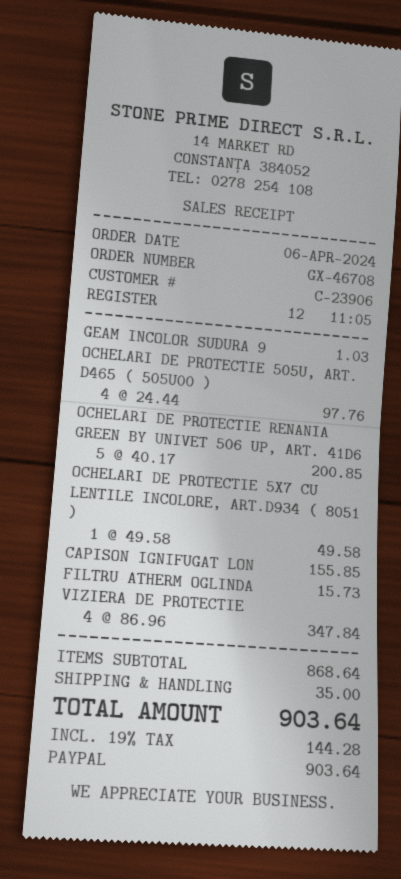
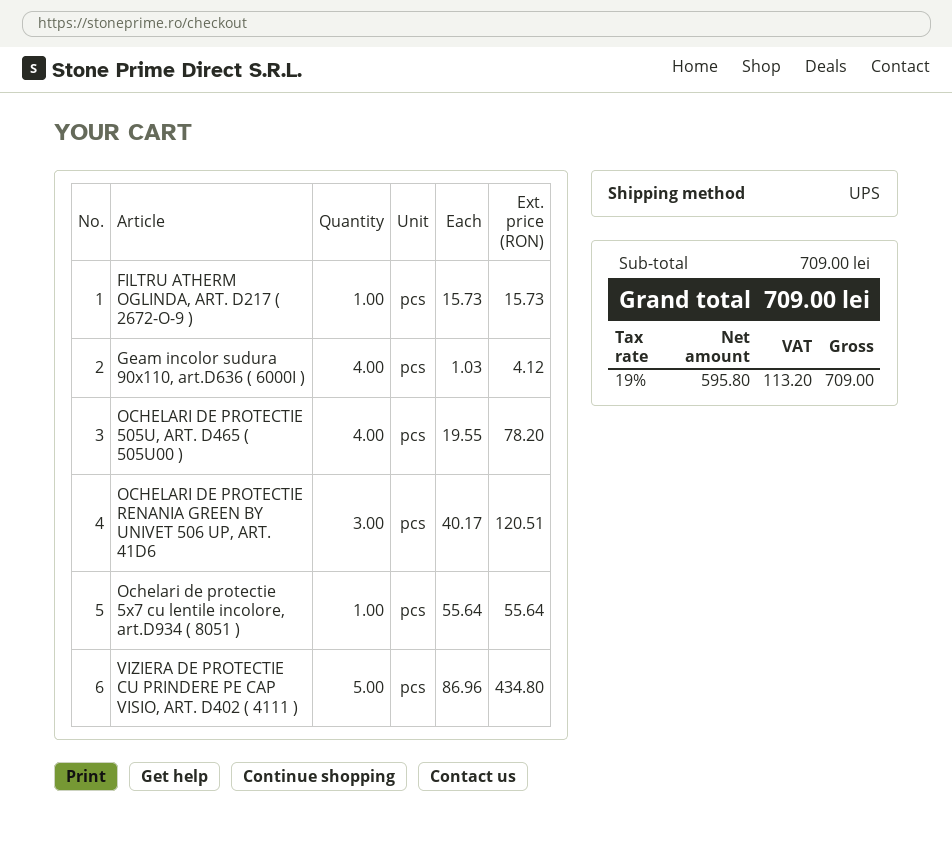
GEAM INCOLOR SUDURA 9: 1 x 1.03 = 1.03 -> 4 x 1.03 = 4.12
OCHELARI DE PROTECTIE 505U, ART. D465 ( 505U00 ): 4 x 24.44 = 97.76 -> 4 x 19.55 = 78.20
OCHELARI DE PROTECTIE RENANIA GREEN BY UNIVET 506 UP, ART. 41D6: 5 x 40.17 = 200.85 -> 3 x 40.17 = 120.51
OCHELARI DE PROTECTIE 5X7 CU LENTILE INCOLORE, ART.D934 ( 8051 ): 1 x 49.58 = 49.58 -> 1 x 55.64 = 55.64
CAPISON IGNIFUGAT LON: 1 x 155.85 = 155.85 -> none
VIZIERA DE PROTECTIE: 4 x 86.96 = 347.84 -> 5 x 86.96 = 434.80
subtotal: 868.64 -> 709.00
shipping: 35.00 -> none
tax: 19% = 144.28 -> 19% = 113.20
total: 903.64 -> 709.00

